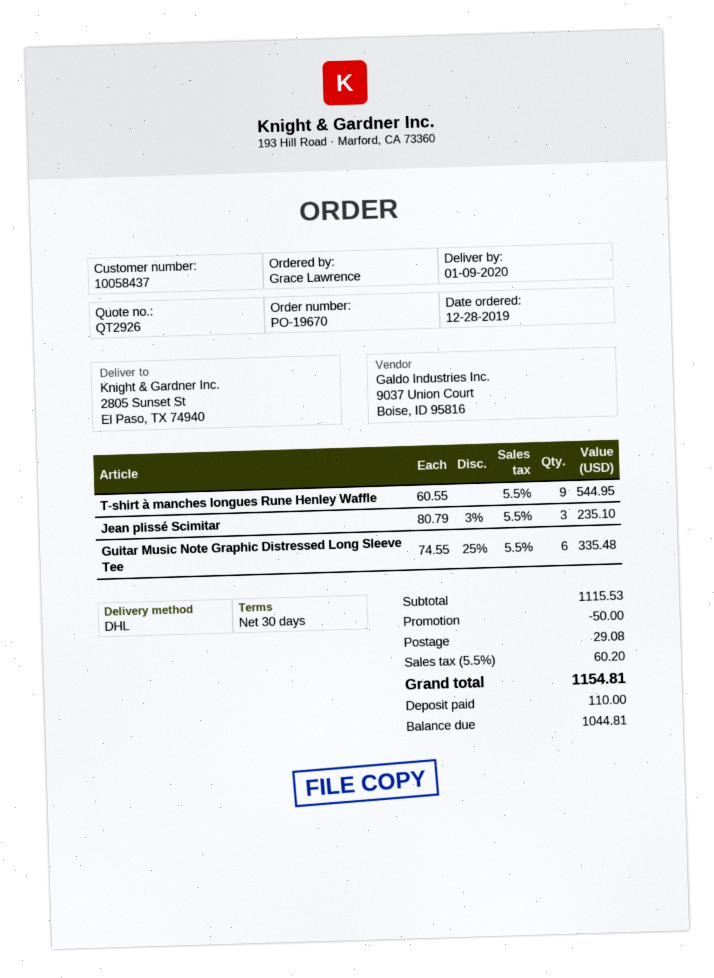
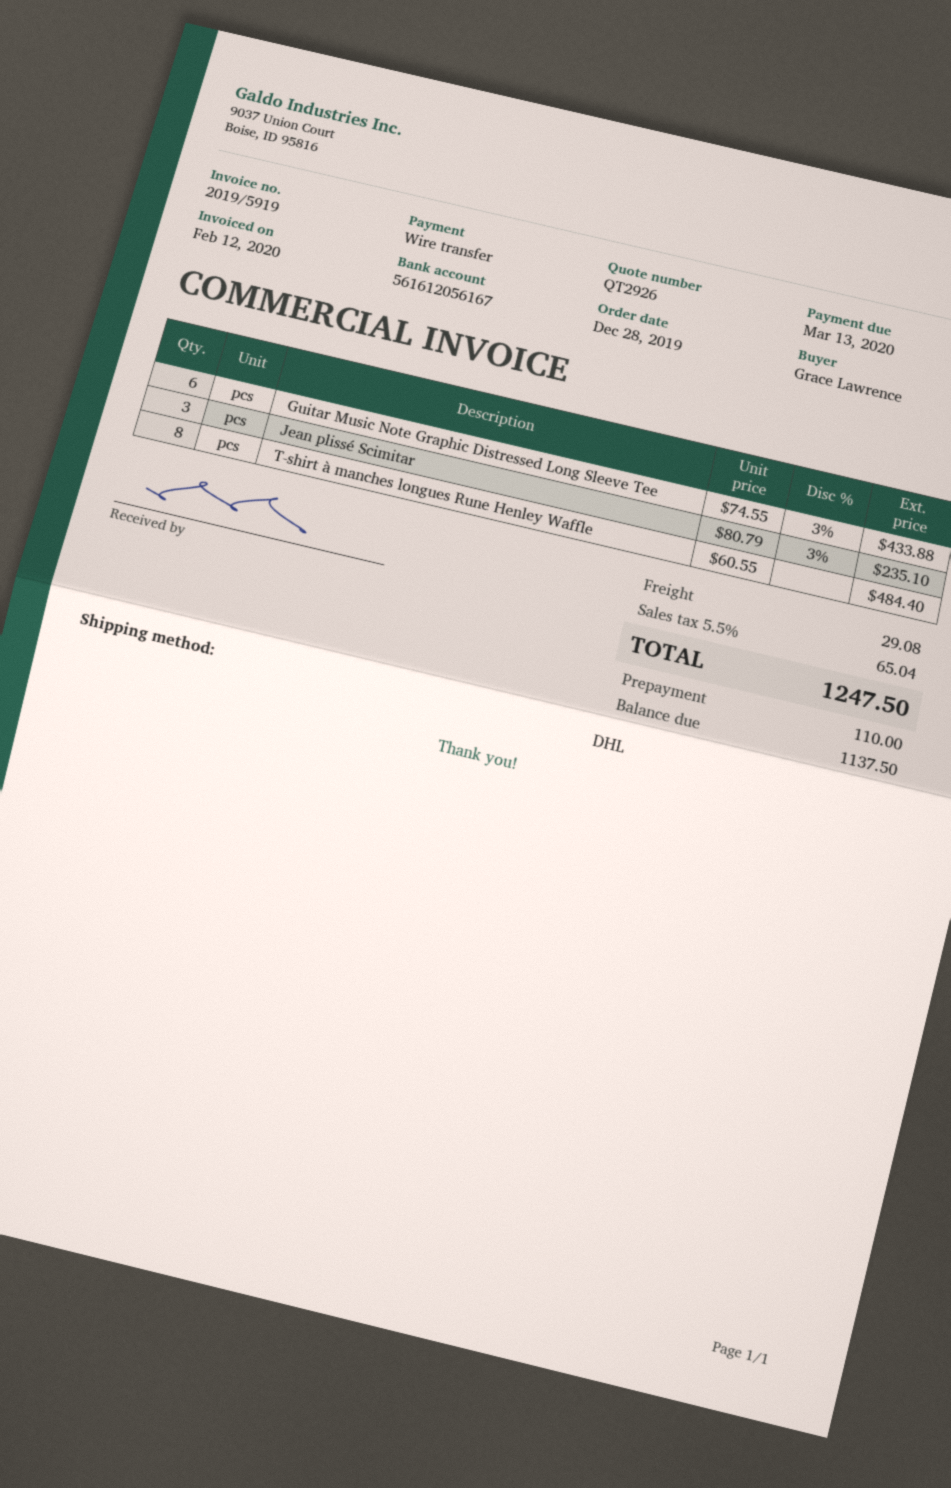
T-shirt à manches longues Rune Henley Waffle: 9 x 60.55 = 544.95 -> 8 x 60.55 = 484.40
Guitar Music Note Graphic Distressed Long Sleeve Tee: 6 x 74.55 - 25% = 335.48 -> 6 x 74.55 - 3% = 433.88
discount: 50.00 -> none
tax: 5.5% = 60.20 -> 5.5% = 65.04
total: 1154.81 -> 1247.50
balance: 1044.81 -> 1137.50

